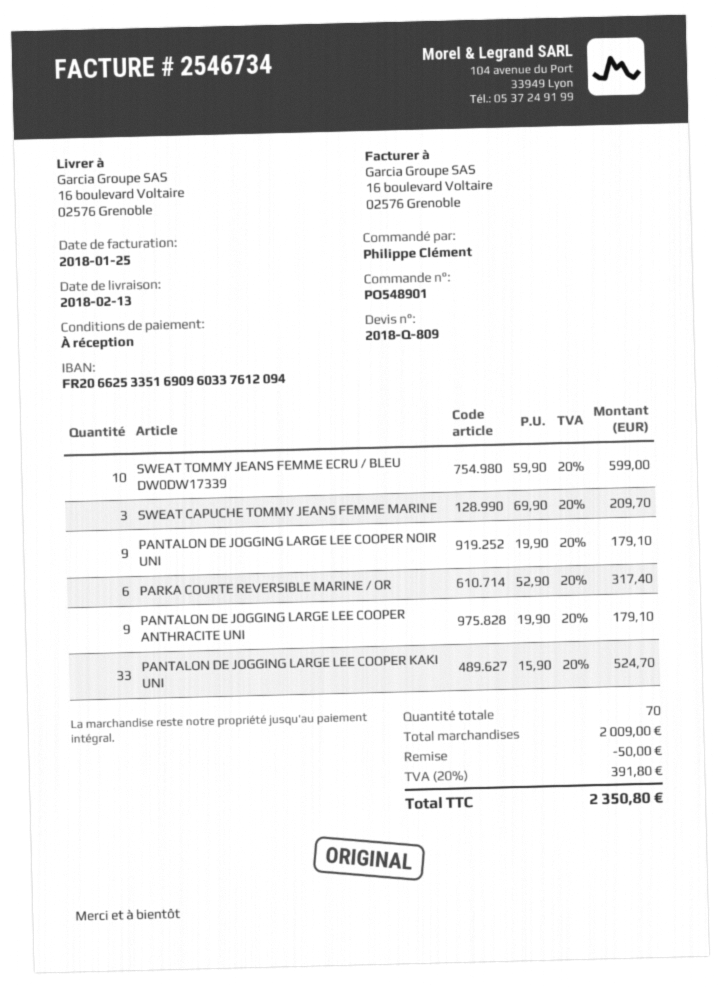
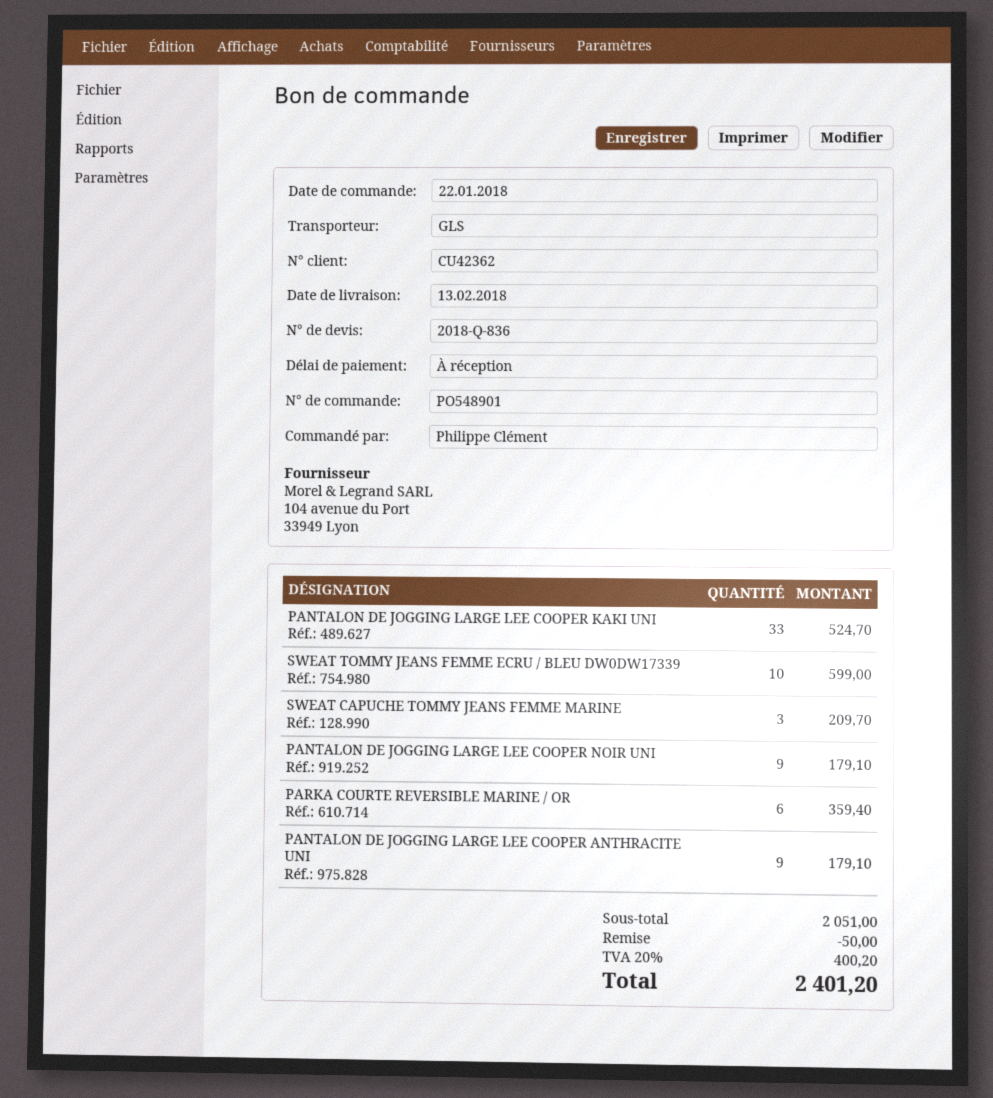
quote number: 2018-Q-809 -> 2018-Q-836
PARKA COURTE REVERSIBLE MARINE / OR: 6 for 317.40 -> 6 for 359.40
subtotal: 2009.00 -> 2051.00
tax: 20% = 391.80 -> 20% = 400.20
total: 2350.80 -> 2401.20

